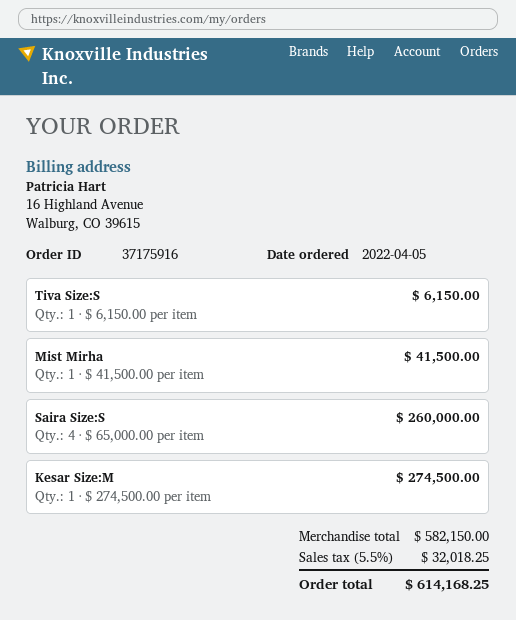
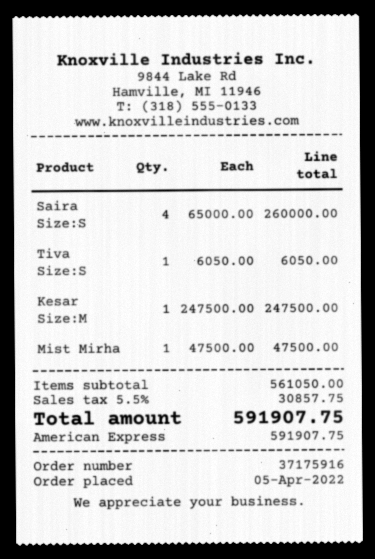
Tiva Size:S: 1 x 6150.00 = 6150.00 -> 1 x 6050.00 = 6050.00
Mist Mirha: 1 x 41500.00 = 41500.00 -> 1 x 47500.00 = 47500.00
Kesar Size:M: 1 x 274500.00 = 274500.00 -> 1 x 247500.00 = 247500.00
subtotal: 582150.00 -> 561050.00
tax: 5.5% = 32018.25 -> 5.5% = 30857.75
total: 614168.25 -> 591907.75

